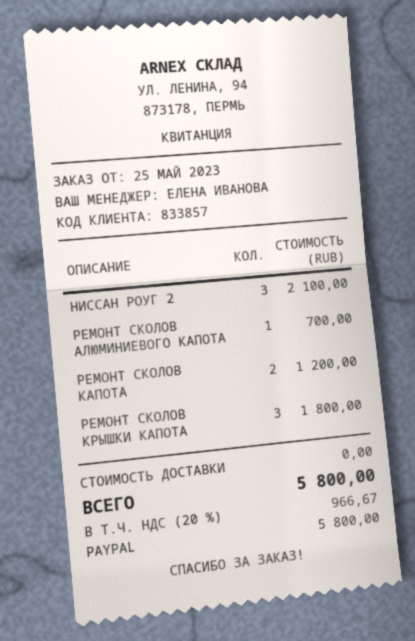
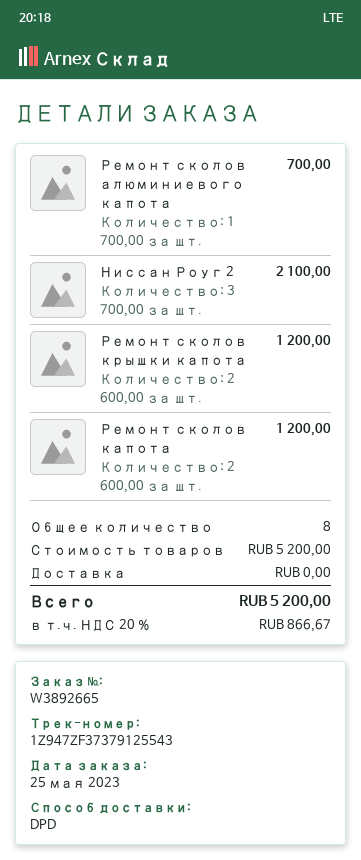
РЕМОНТ СКОЛОВ КРЫШКИ КАПОТА: 3 for 1800.00 -> 2 for 1200.00
tax: 20% = 966.67 -> 20% = 866.67
total: 5800.00 -> 5200.00

